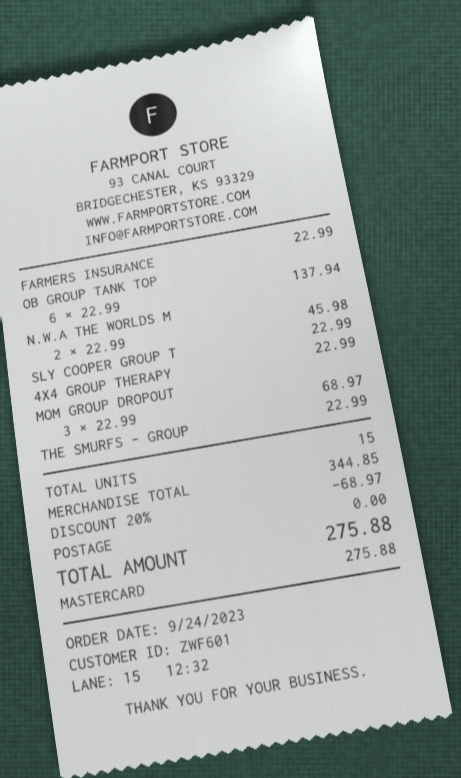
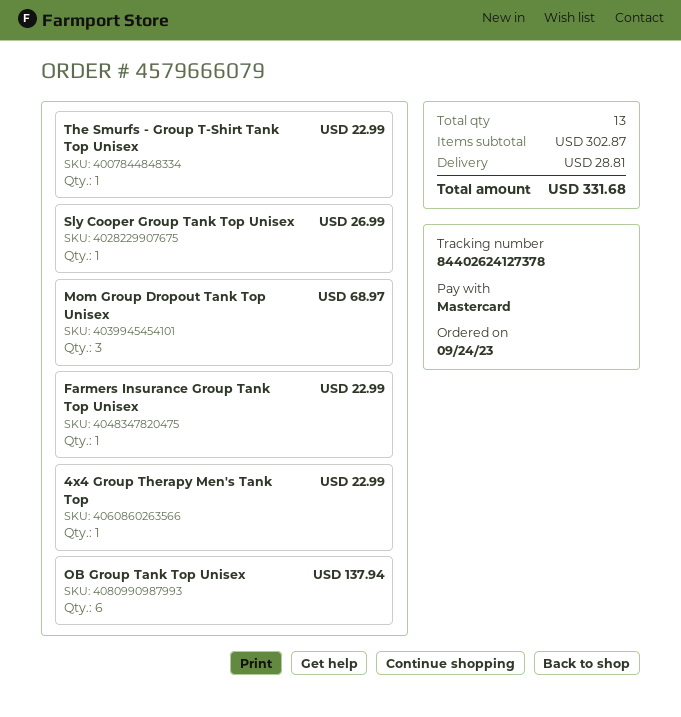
N.W.A THE WORLDS M: 2 for 45.98 -> none
SLY COOPER GROUP T: 1 for 22.99 -> 1 for 26.99
total quantity: 15 -> 13
subtotal: 344.85 -> 302.87
discount: 20% = 68.97 -> none
shipping: 0.00 -> 28.81
total: 275.88 -> 331.68

